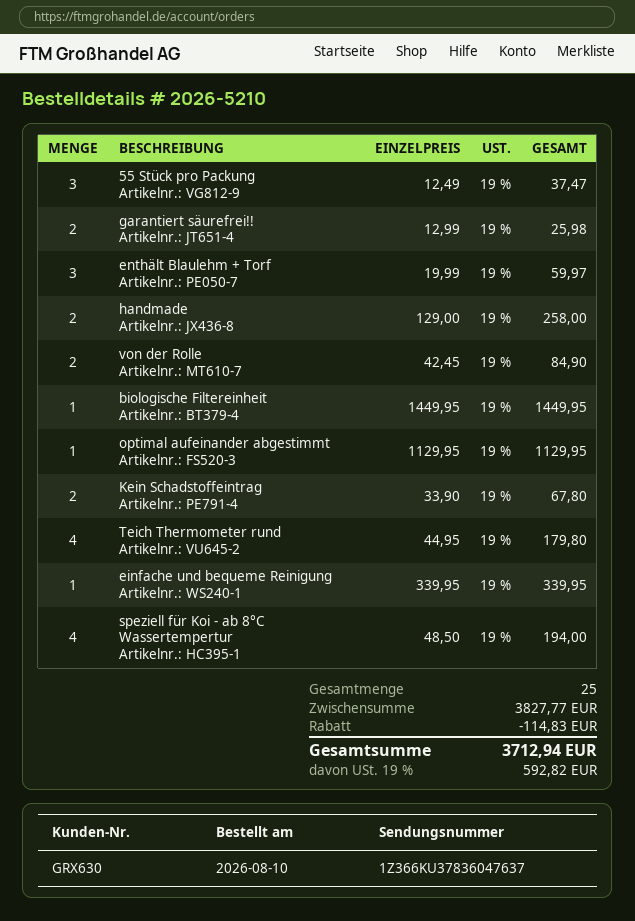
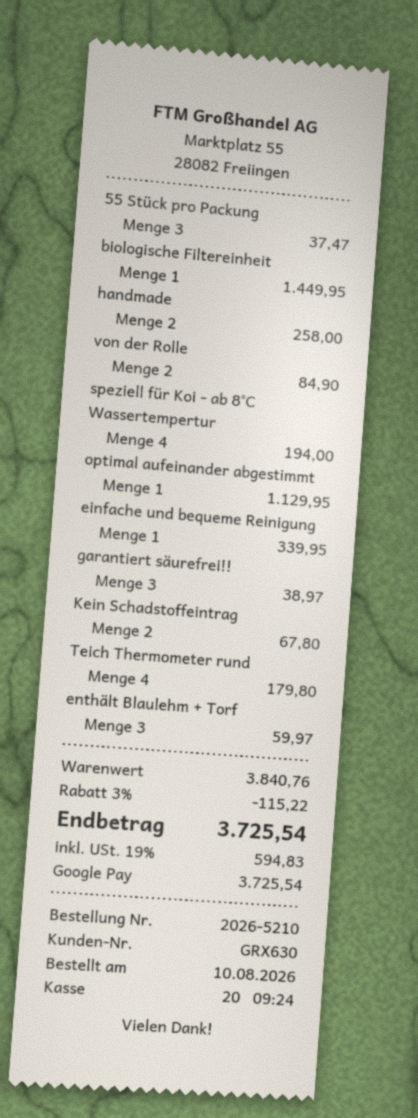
garantiert säurefrei!!: 2 for 25.98 -> 3 for 38.97
subtotal: 3827.77 -> 3840.76
discount: 114.83 -> 115.22
tax: 19% = 592.82 -> 19% = 594.83
total: 3712.94 -> 3725.54

